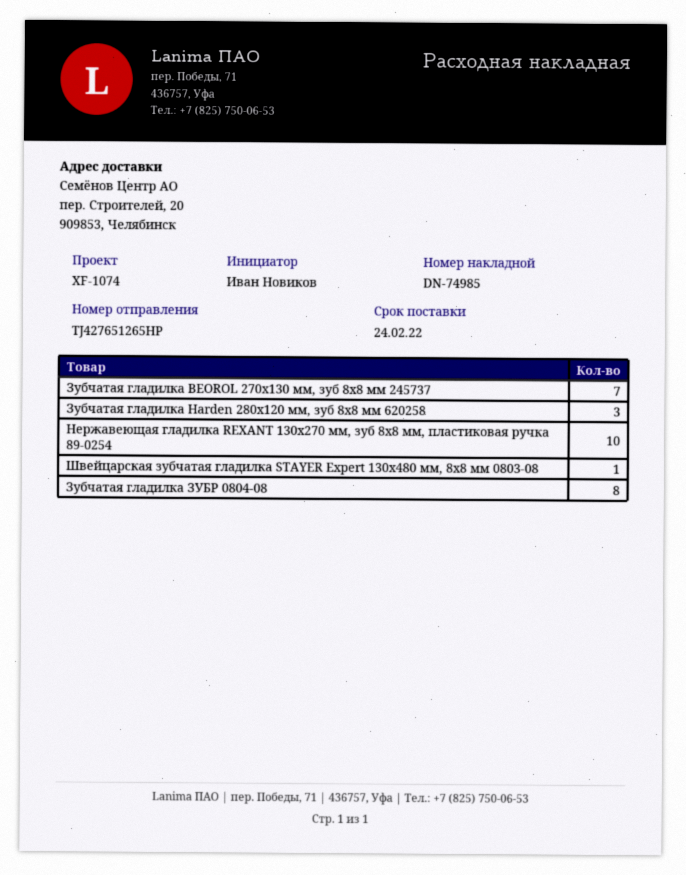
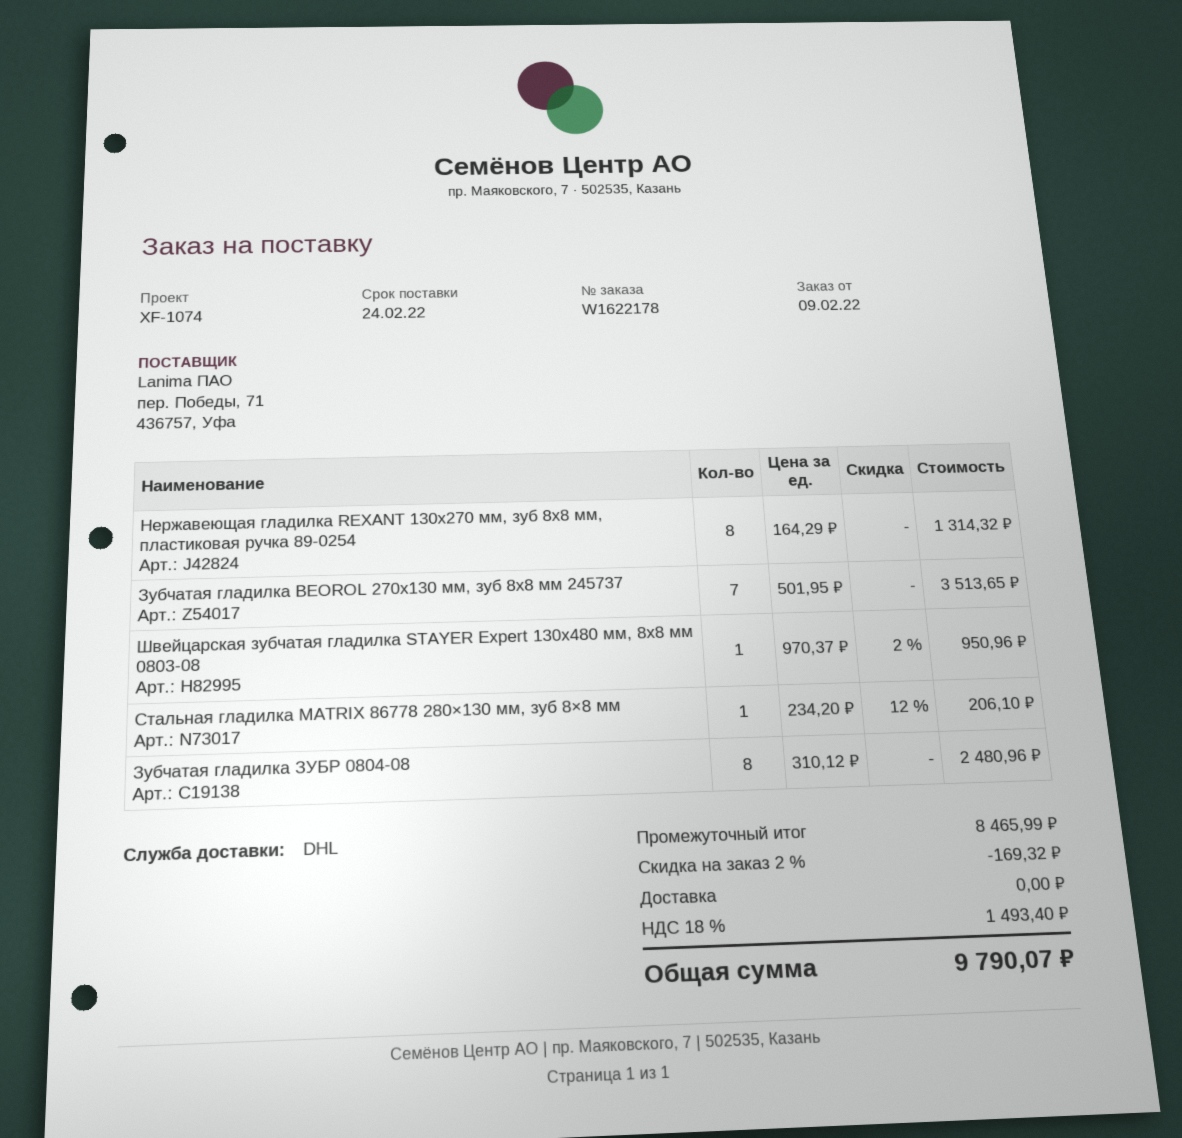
Зубчатая гладилка Harden 280х120 мм, зуб 8х8 мм 620258: 3 -> none
Нержавеющая гладилка REXANT 130х270 мм, зуб 8х8 мм, пластиковая ручка 89-0254: 10 -> 8
Стальная гладилка MATRIX 86778 280×130 мм, зуб 8×8 мм: none -> 1

